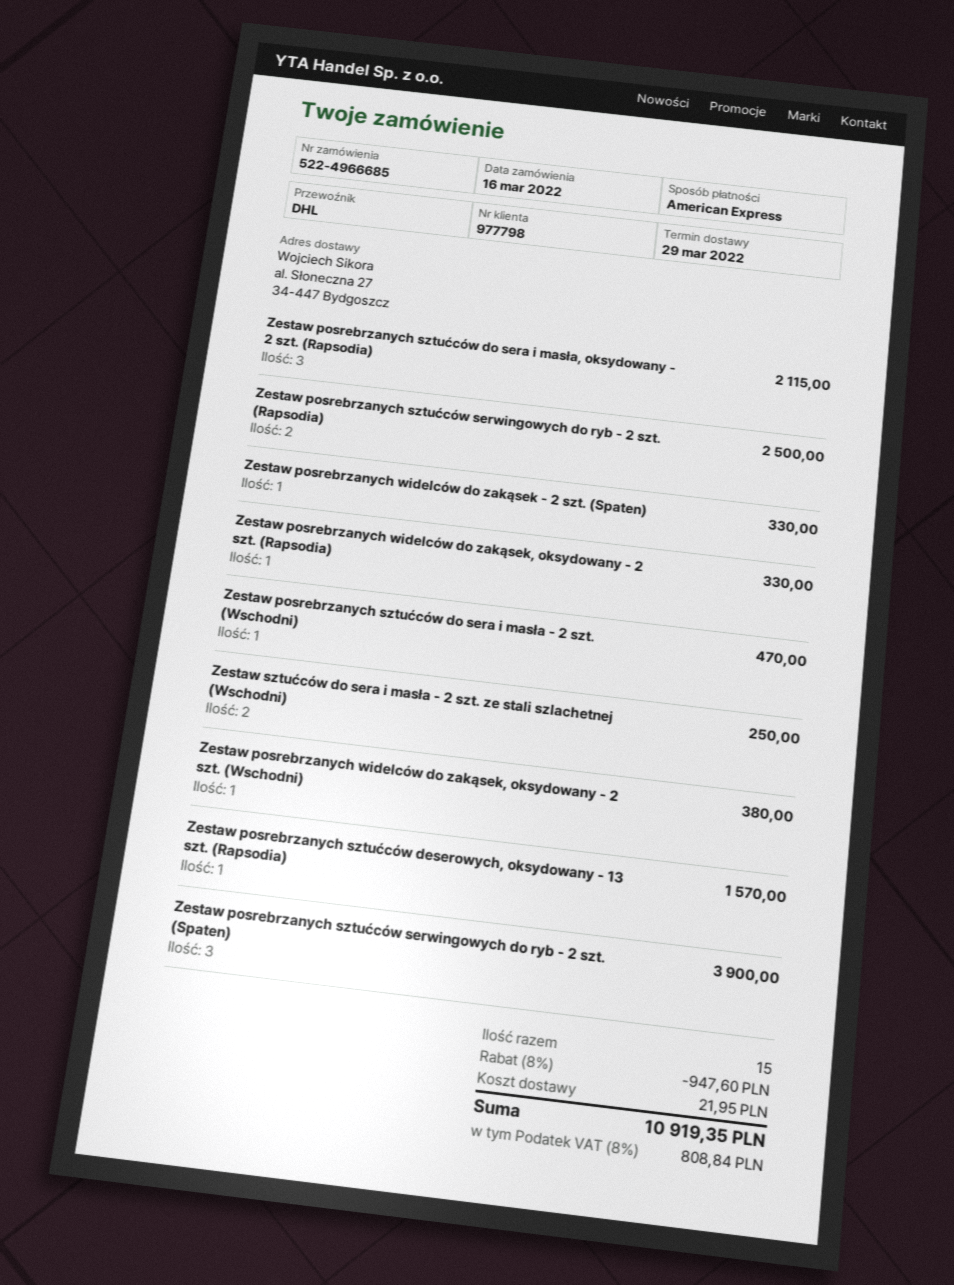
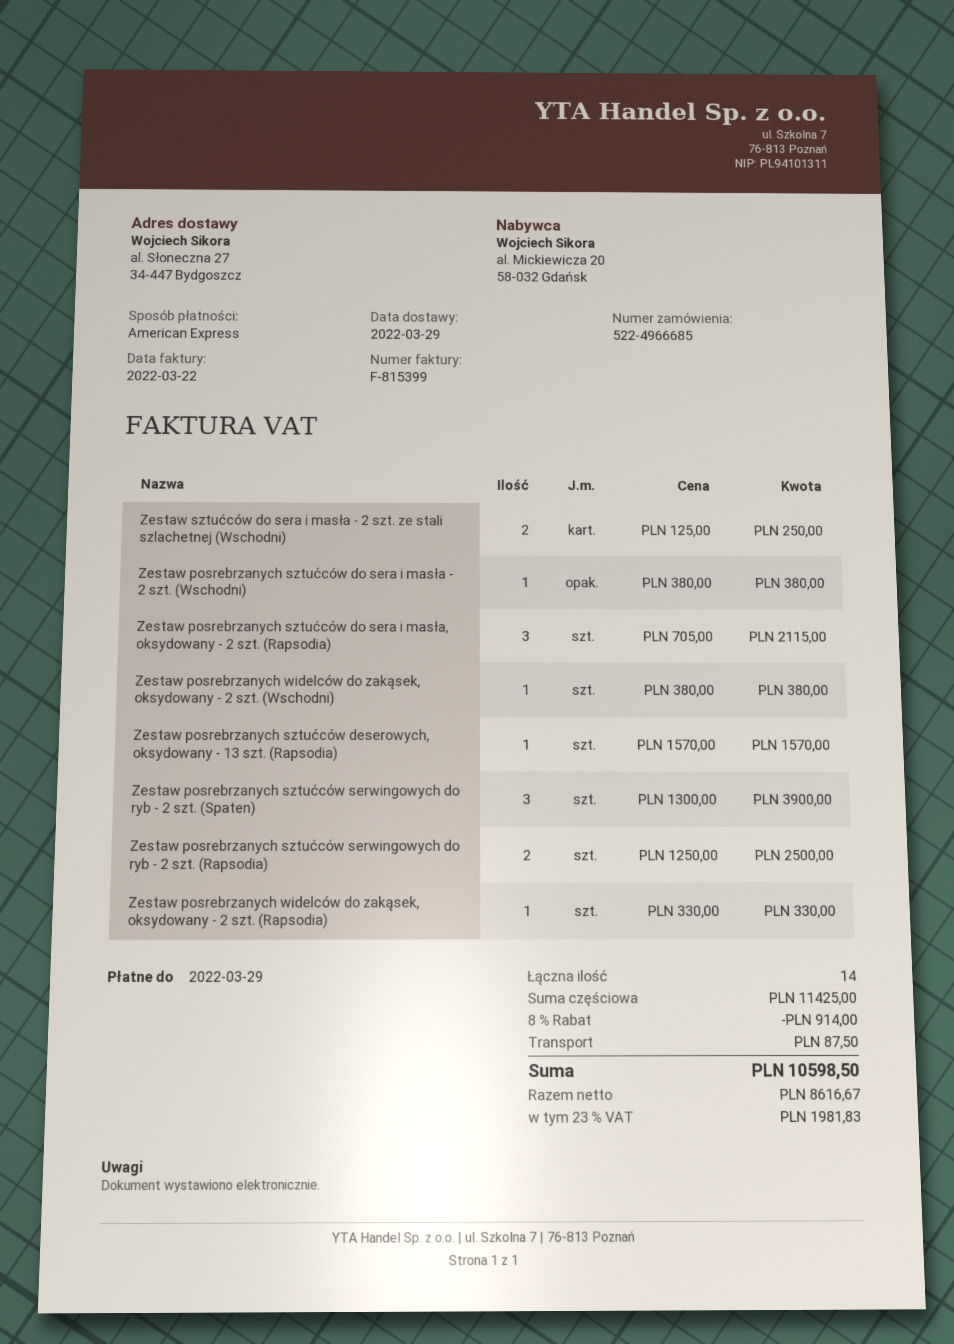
Zestaw posrebrzanych widelców do zakąsek - 2 szt. (Spaten): 1 for 330.00 -> none
Zestaw posrebrzanych sztućców do sera i masła - 2 szt. (Wschodni): 1 for 470.00 -> 1 for 380.00
total quantity: 15 -> 14
discount: 8% = 947.60 -> 8% = 914.00
shipping: 21.95 -> 87.50
tax: 8% = 808.84 -> 23% = 1981.83
total: 10919.35 -> 10598.50

